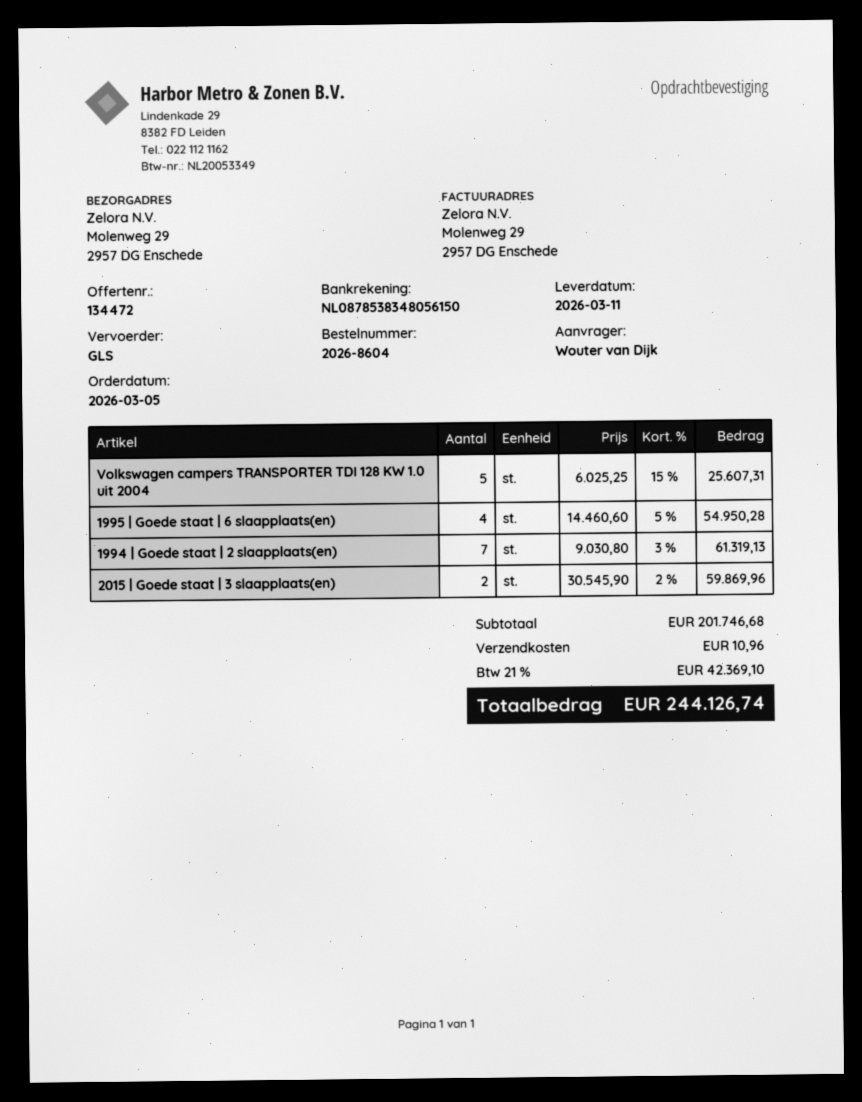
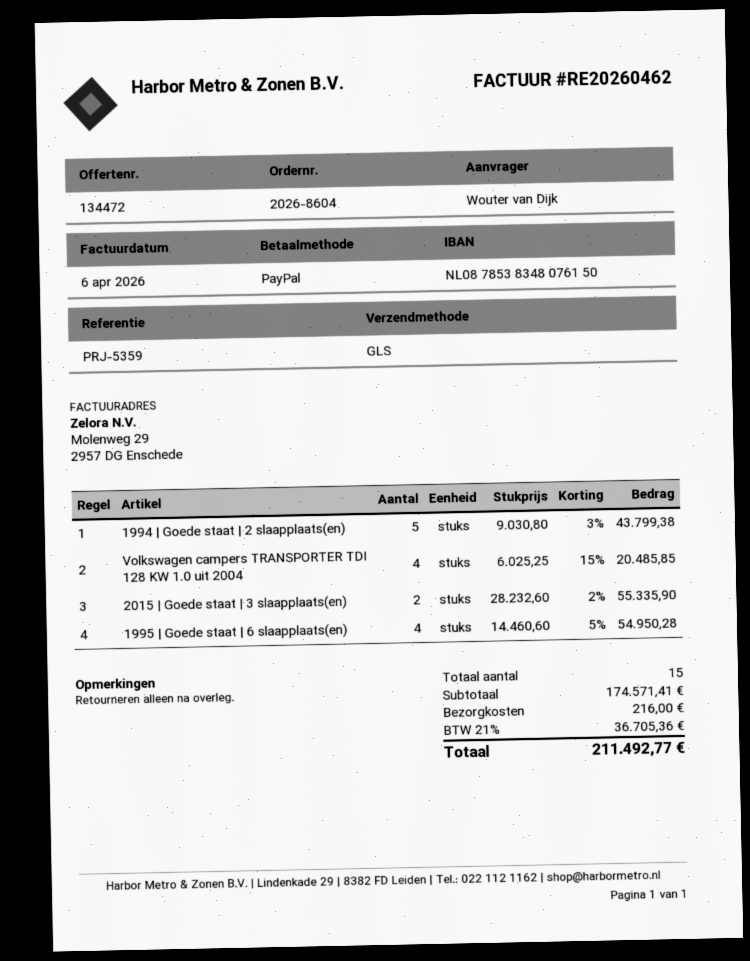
bank account: NL0878538348056150 -> NL0878538348076150
Volkswagen campers TRANSPORTER TDI 128 KW 1.0 uit 2004: 5 x 6025.25 - 15% = 25607.31 -> 4 x 6025.25 - 15% = 20485.85
1994 | Goede staat | 2 slaapplaats(en): 7 x 9030.80 - 3% = 61319.13 -> 5 x 9030.80 - 3% = 43799.38
2015 | Goede staat | 3 slaapplaats(en): 2 x 30545.90 - 2% = 59869.96 -> 2 x 28232.60 - 2% = 55335.90
subtotal: 201746.68 -> 174571.41
shipping: 10.96 -> 216.00
tax: 21% = 42369.10 -> 21% = 36705.36
total: 244126.74 -> 211492.77

